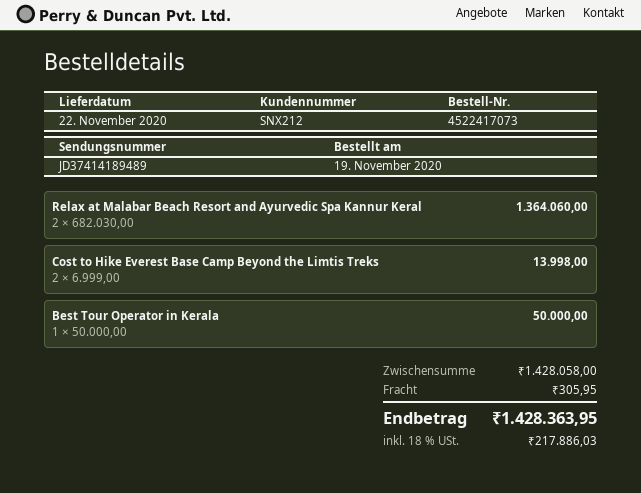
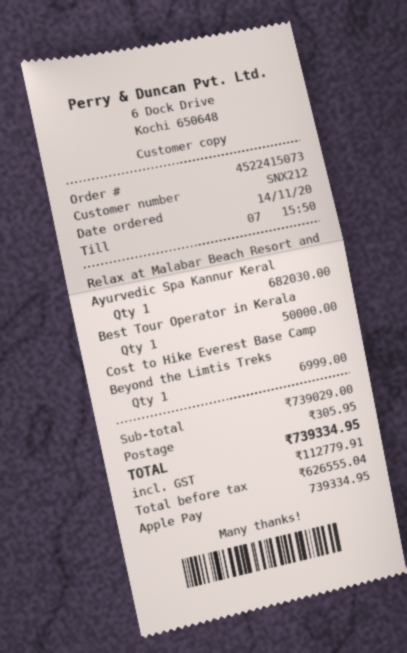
order number: 4522417073 -> 4522415073
order date: 2020-11-19 -> 2020-11-14
Relax at Malabar Beach Resort and Ayurvedic Spa Kannur Keral: 2 for 1364060.00 -> 1 for 682030.00
Cost to Hike Everest Base Camp Beyond the Limtis Treks: 2 for 13998.00 -> 1 for 6999.00
subtotal: 1428058.00 -> 739029.00
tax: 217886.03 -> 112779.91
total: 1428363.95 -> 739334.95

